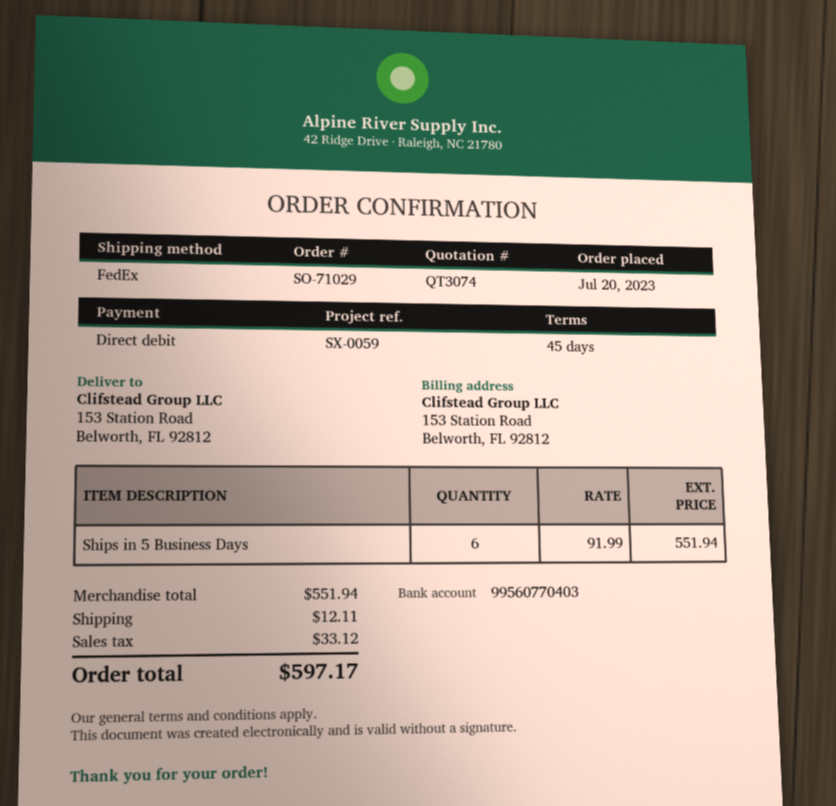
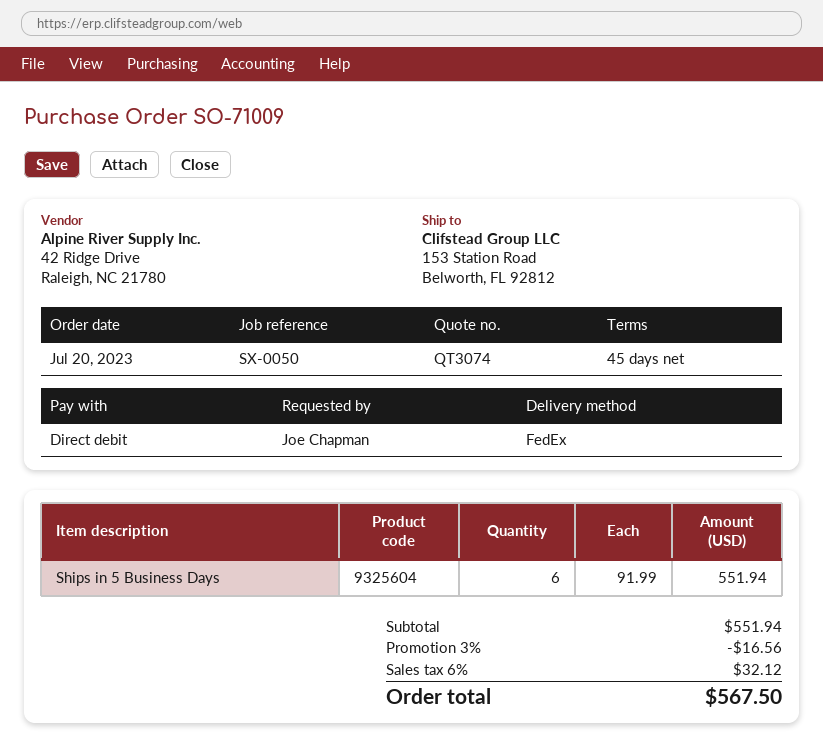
order number: SO-71029 -> SO-71009
reference: SX-0059 -> SX-0050
discount: none -> 3% = 16.56
shipping: 12.11 -> none
tax: 33.12 -> 32.12
total: 597.17 -> 567.50

